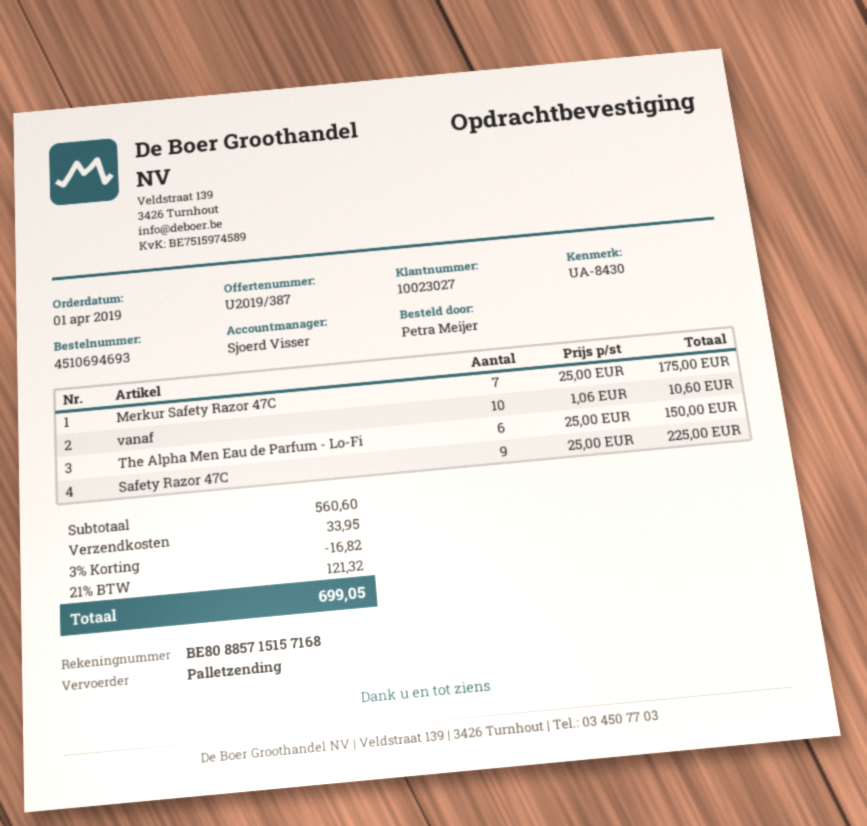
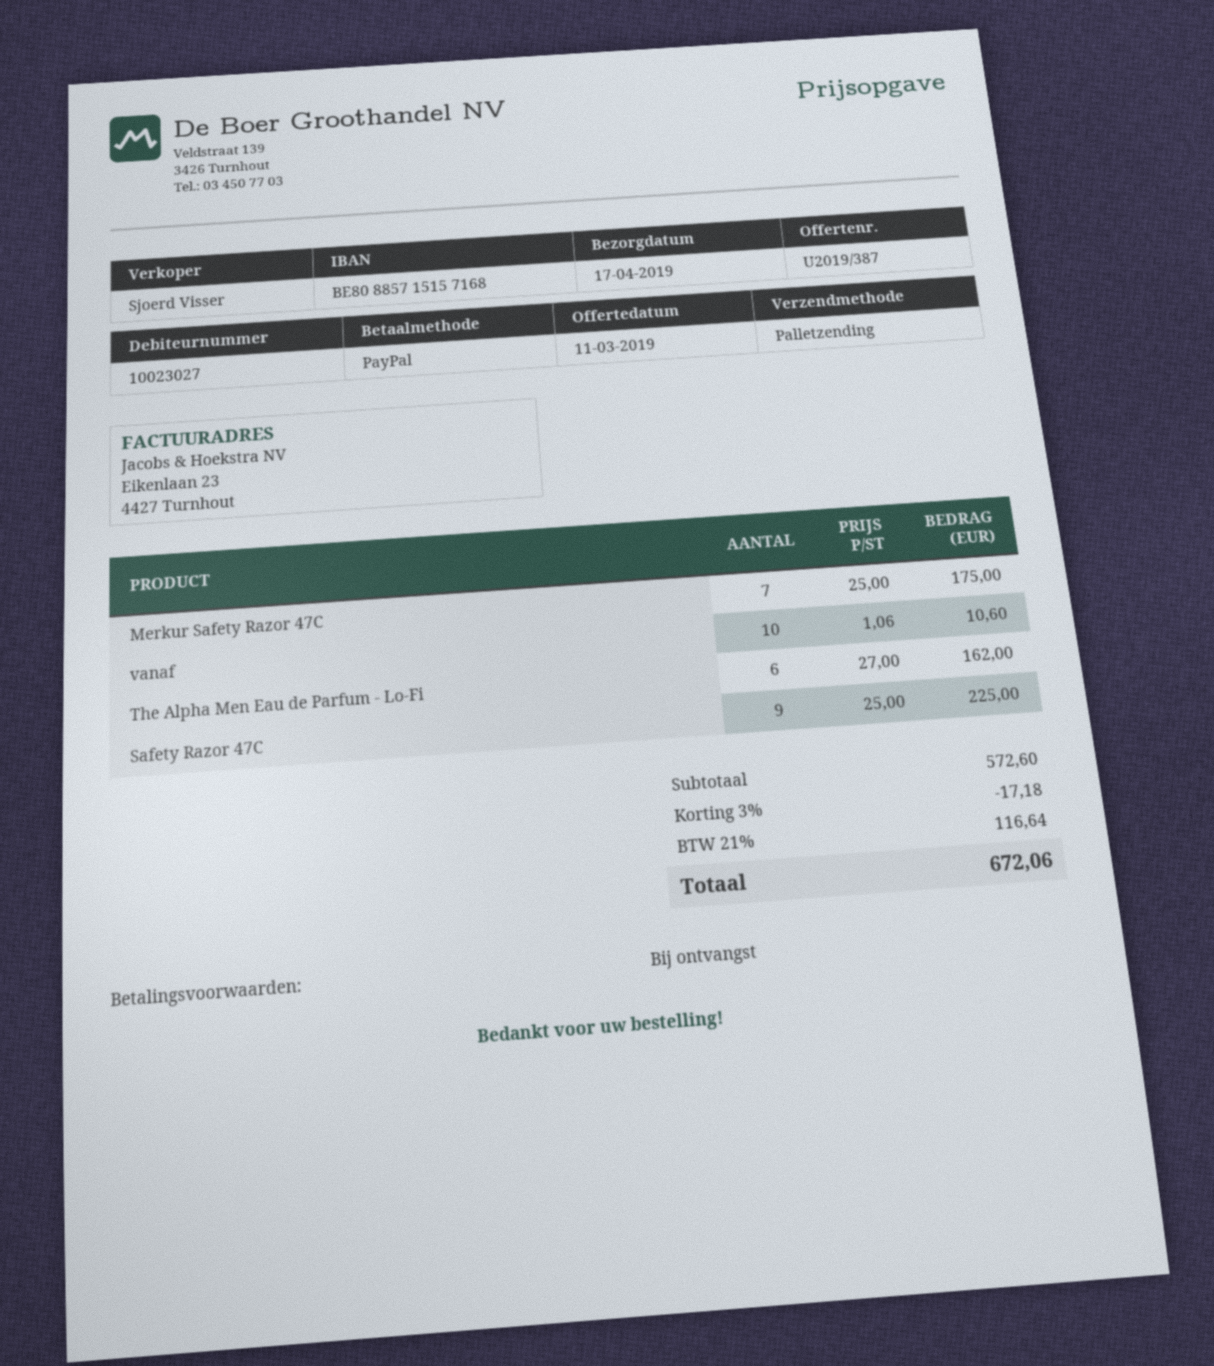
The Alpha Men Eau de Parfum - Lo-Fi: 6 x 25.00 = 150.00 -> 6 x 27.00 = 162.00
subtotal: 560.60 -> 572.60
discount: 3% = 16.82 -> 3% = 17.18
shipping: 33.95 -> none
tax: 21% = 121.32 -> 21% = 116.64
total: 699.05 -> 672.06

